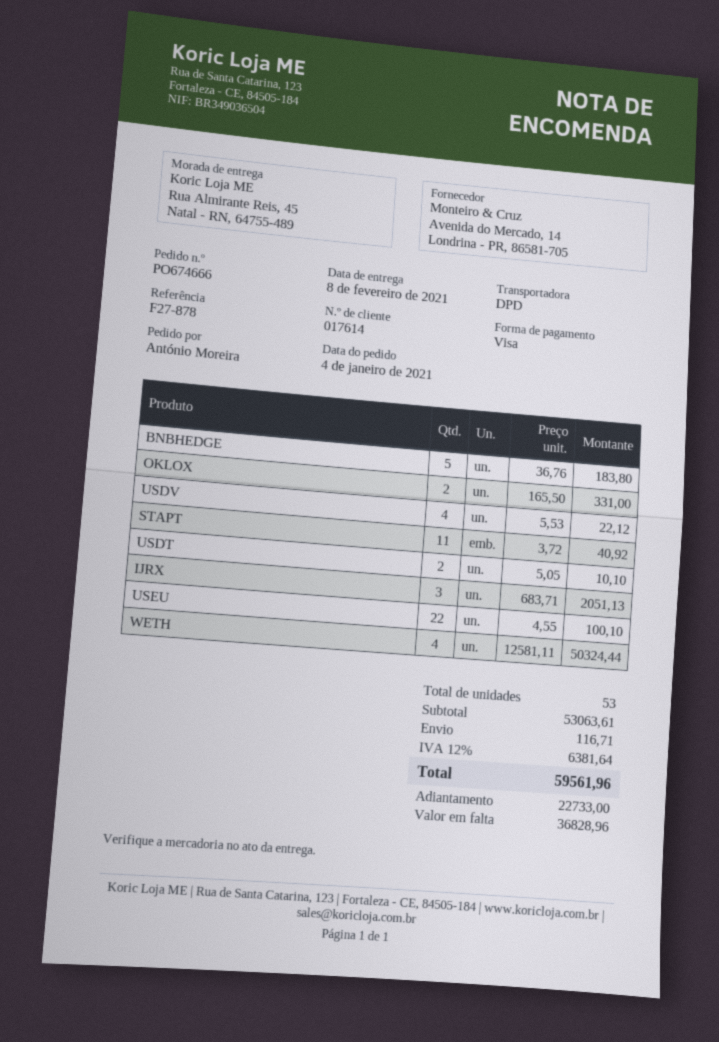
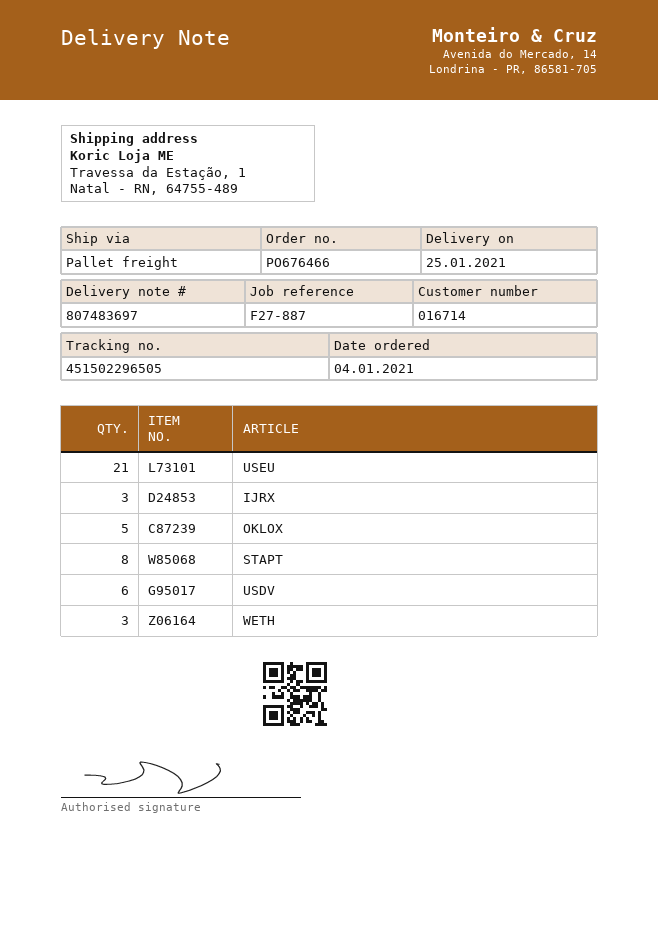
order number: PO674666 -> PO676466
delivery date: 2021-02-08 -> 2021-01-25
customer number: 017614 -> 016714
reference: F27-878 -> F27-887
shipping method: DPD -> pallet freight
ship to: Rua Almirante Reis, 45, Natal - RN, 64755-489 -> Travessa da Estação, 1, Natal - RN, 64755-489
BNBHEDGE: 5 -> none
OKLOX: 2 -> 5
USDV: 4 -> 6
STAPT: 11 -> 8
USDT: 2 -> none
USEU: 22 -> 21
WETH: 4 -> 3

